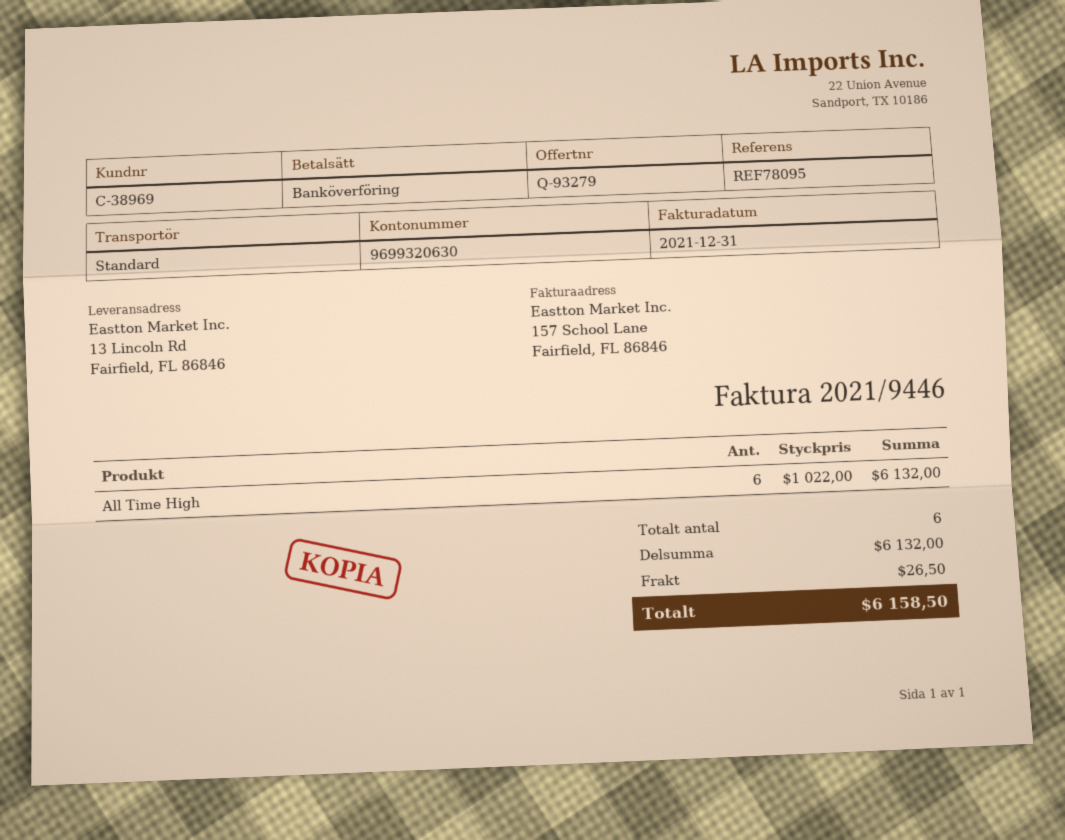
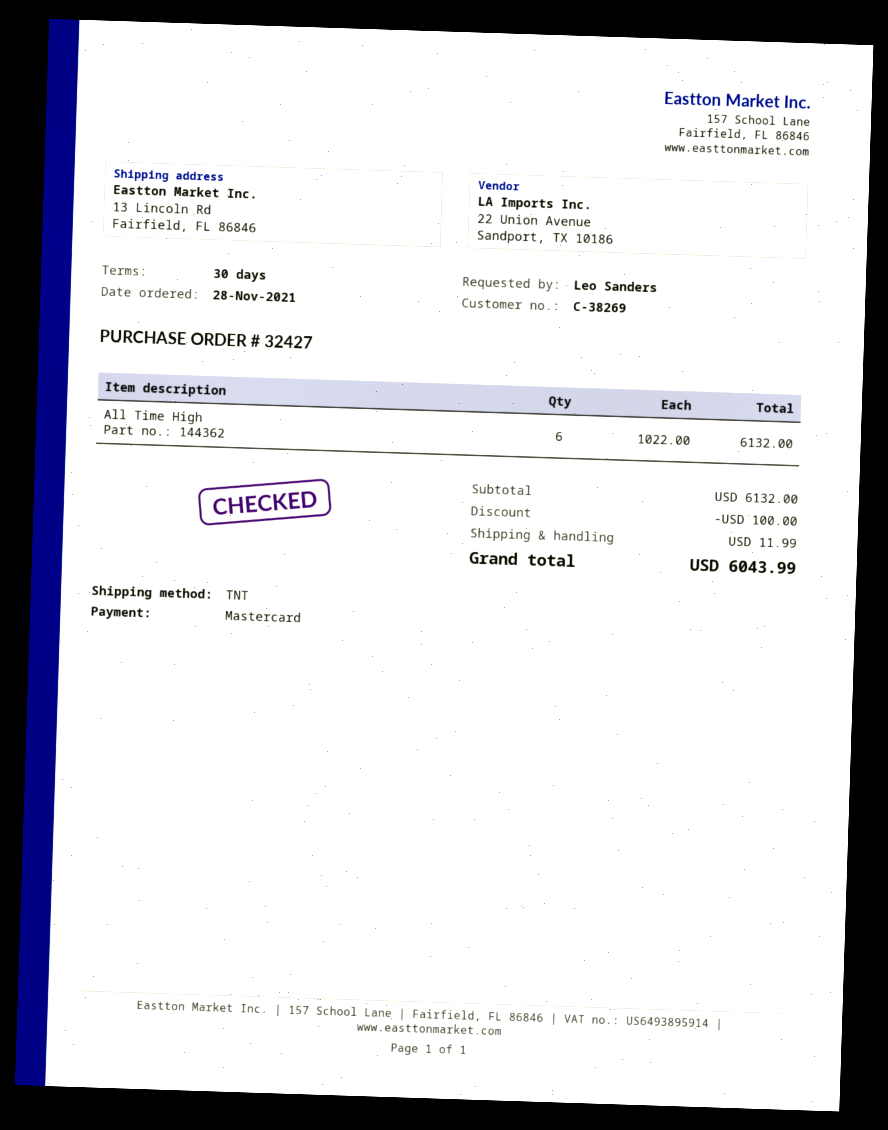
customer number: C-38969 -> C-38269
payment method: bank transfer -> Mastercard
shipping method: standard -> TNT
discount: none -> 100.00
shipping: 26.50 -> 11.99
total: 6158.50 -> 6043.99

